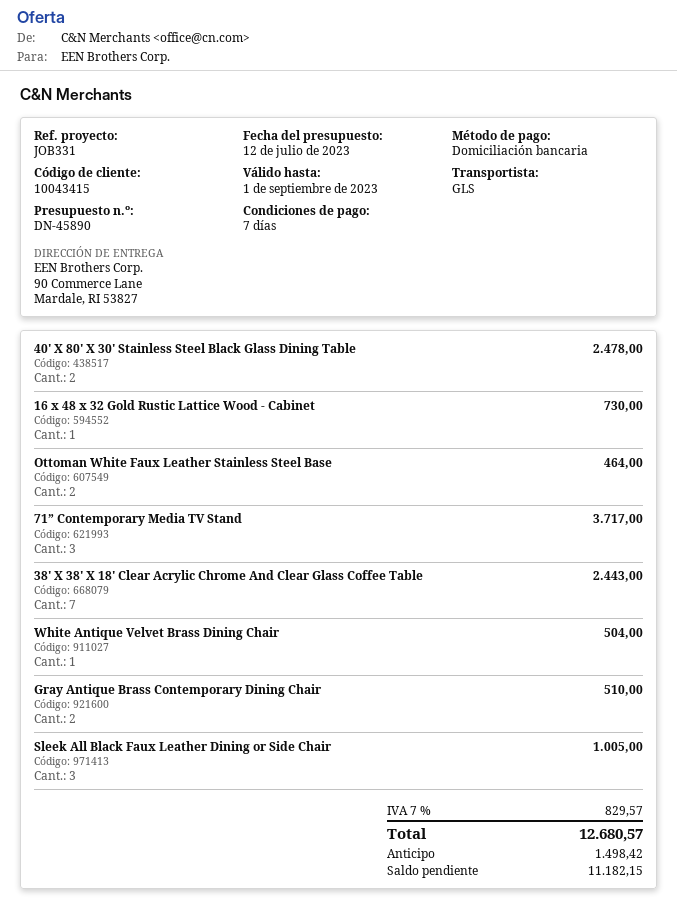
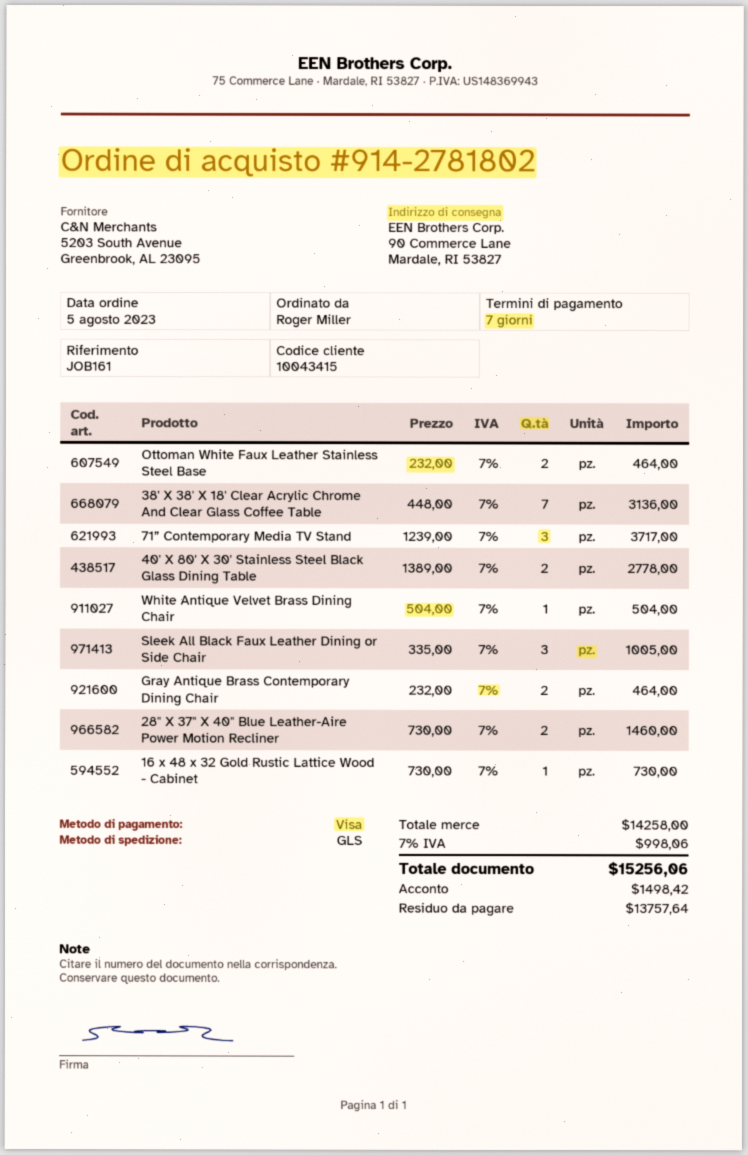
reference: JOB331 -> JOB161
payment method: direct debit -> Visa
40' X 80' X 30' Stainless Steel Black Glass Dining Table: 2 for 2478.00 -> 2 for 2778.00
38' X 38' X 18' Clear Acrylic Chrome And Clear Glass Coffee Table: 7 for 2443.00 -> 7 for 3136.00
Gray Antique Brass Contemporary Dining Chair: 2 for 510.00 -> 2 for 464.00
28" X 37" X 40" Blue Leather-Aire Power Motion Recliner: none -> 2 for 1460.00
tax: 7% = 829.57 -> 7% = 998.06
total: 12680.57 -> 15256.06
balance: 11182.15 -> 13757.64

